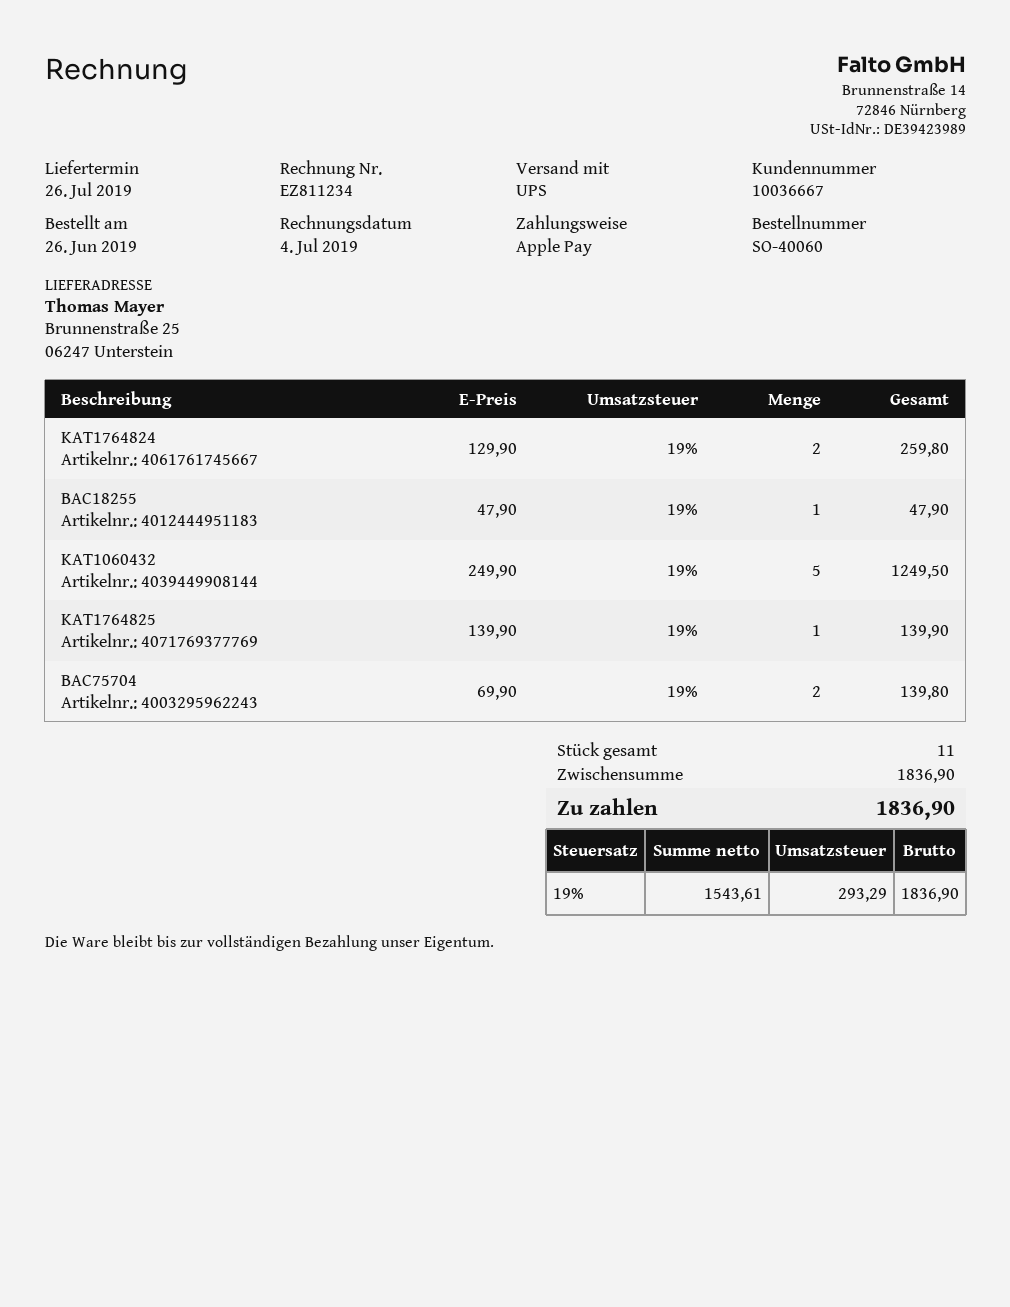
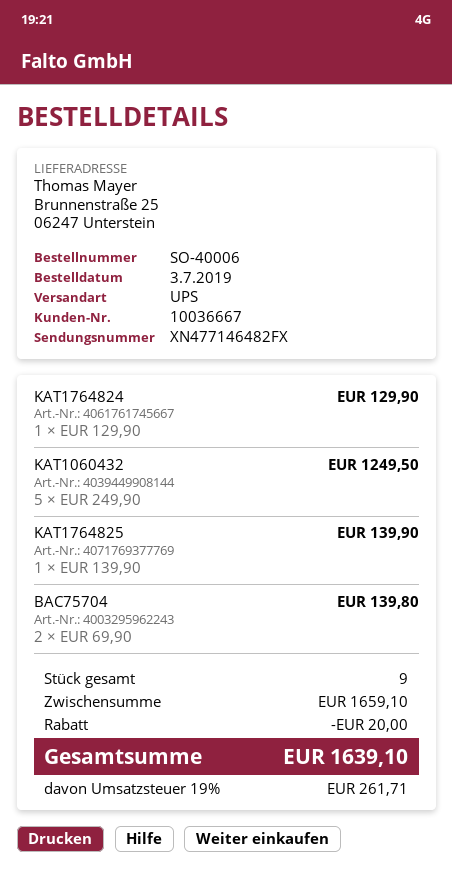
order number: SO-40060 -> SO-40006
order date: 2019-06-26 -> 2019-07-03
KAT1764824: 2 x 129.90 = 259.80 -> 1 x 129.90 = 129.90
BAC18255: 1 x 47.90 = 47.90 -> none
total quantity: 11 -> 9
subtotal: 1836.90 -> 1659.10
discount: none -> 20.00
tax: 19% = 293.29 -> 19% = 261.71
total: 1836.90 -> 1639.10

